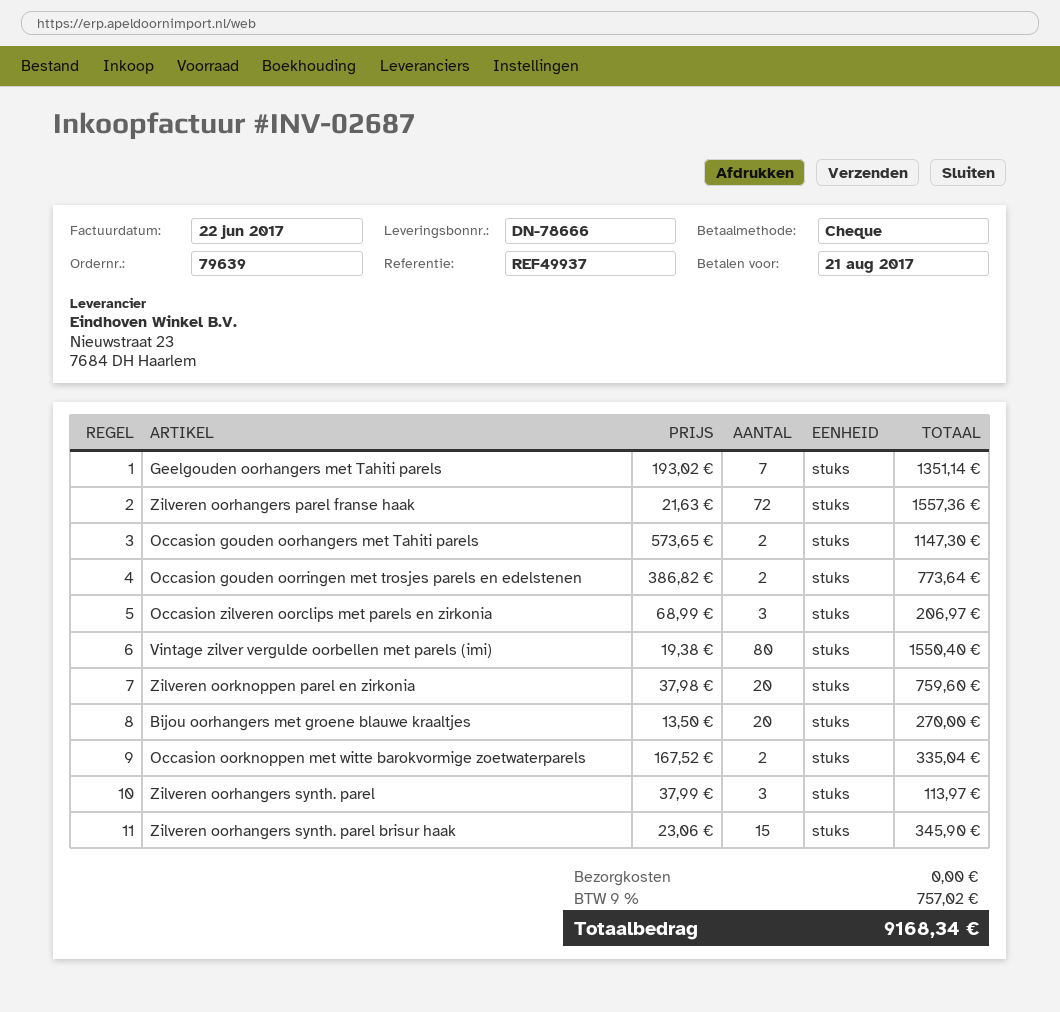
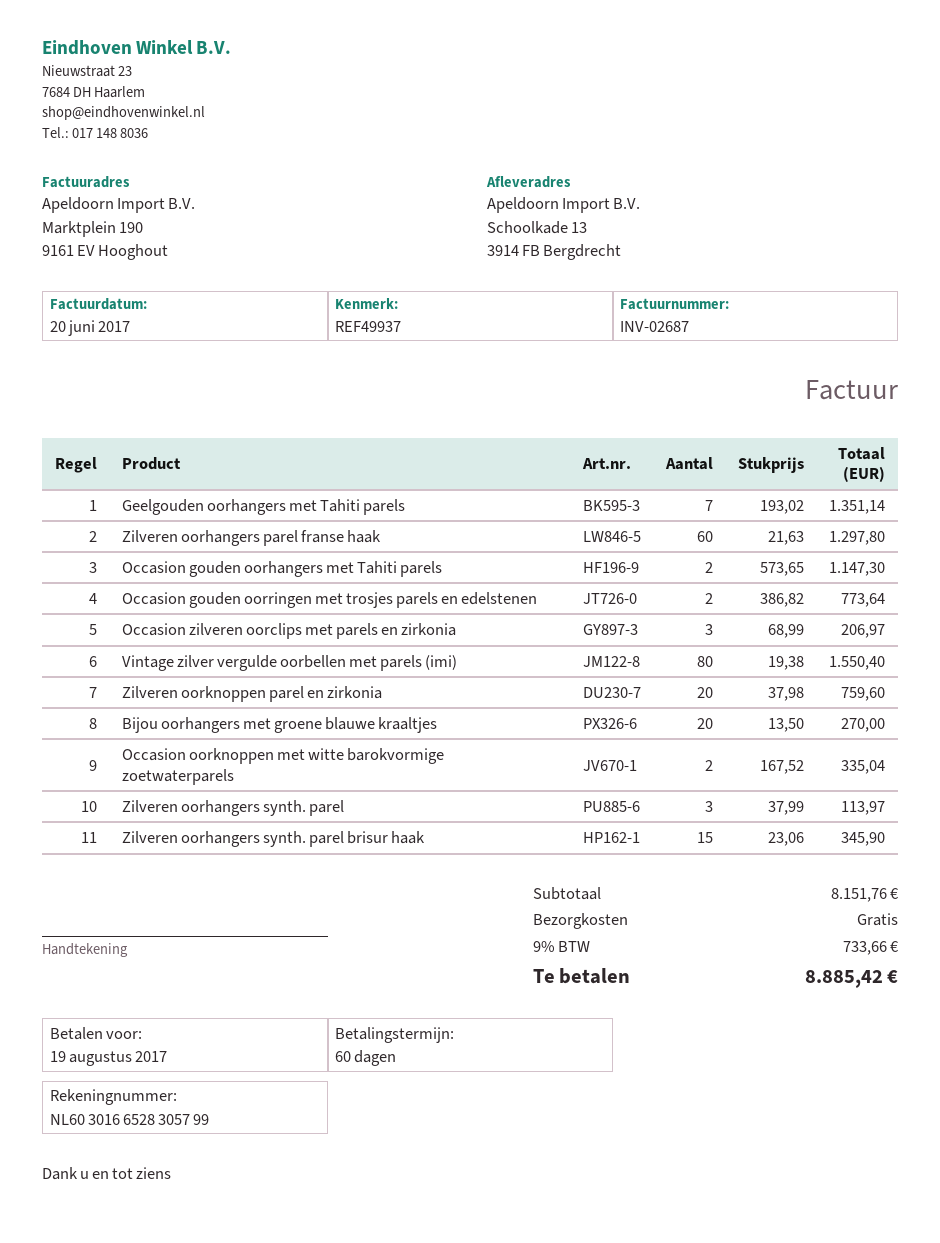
invoice date: 2017-06-22 -> 2017-06-20
due date: 2017-08-21 -> 2017-08-19
Zilveren oorhangers parel franse haak: 72 x 21.63 = 1557.36 -> 60 x 21.63 = 1297.80
tax: 9% = 757.02 -> 9% = 733.66
total: 9168.34 -> 8885.42

